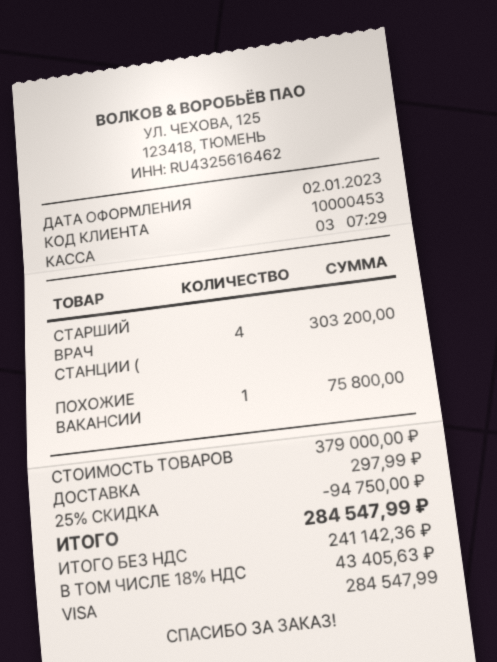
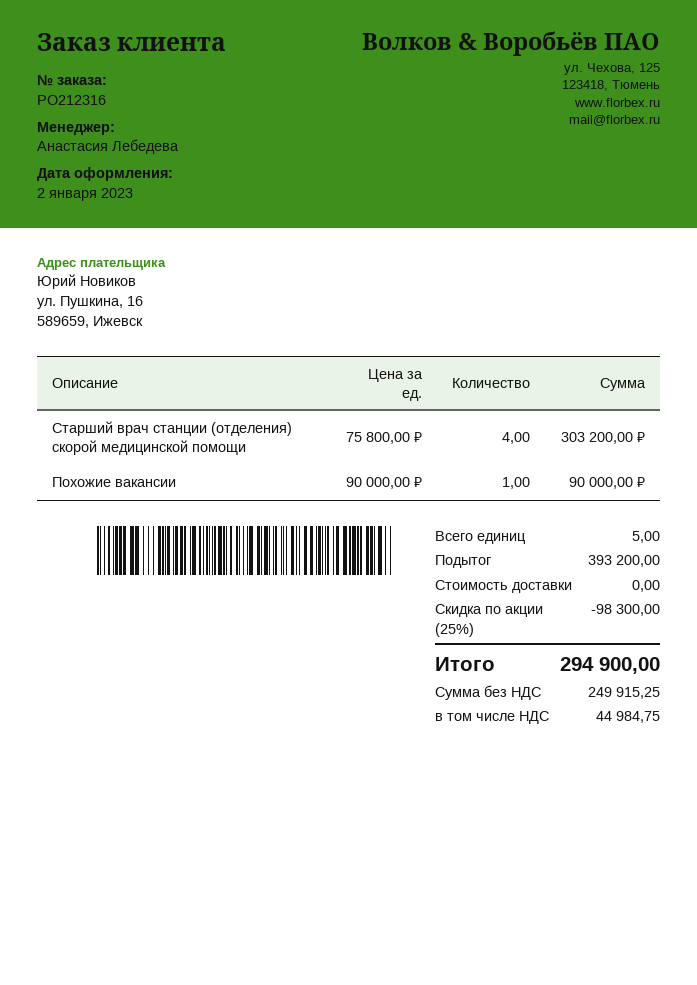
ПОХОЖИЕ ВАКАНСИИ: 1 for 75800.00 -> 1 for 90000.00
subtotal: 379000.00 -> 393200.00
discount: 25% = 94750.00 -> 25% = 98300.00
shipping: 297.99 -> 0.00
net: 241142.36 -> 249915.25
tax: 43405.63 -> 44984.75
total: 284547.99 -> 294900.00

